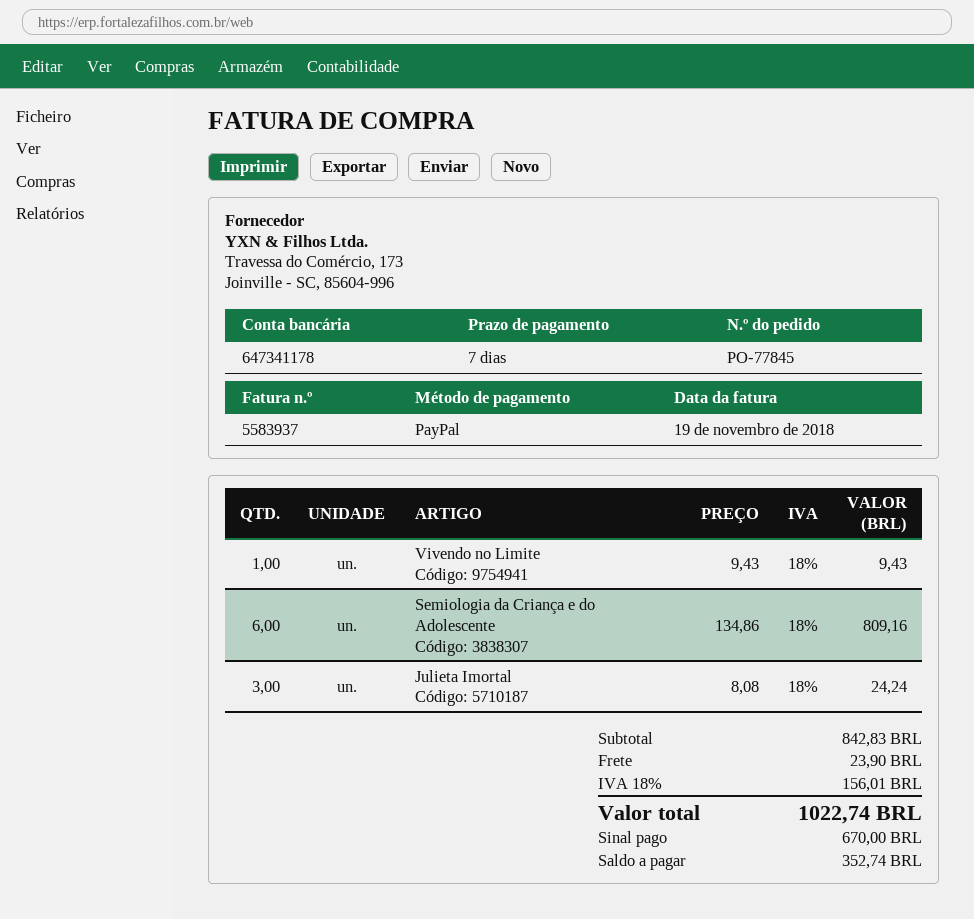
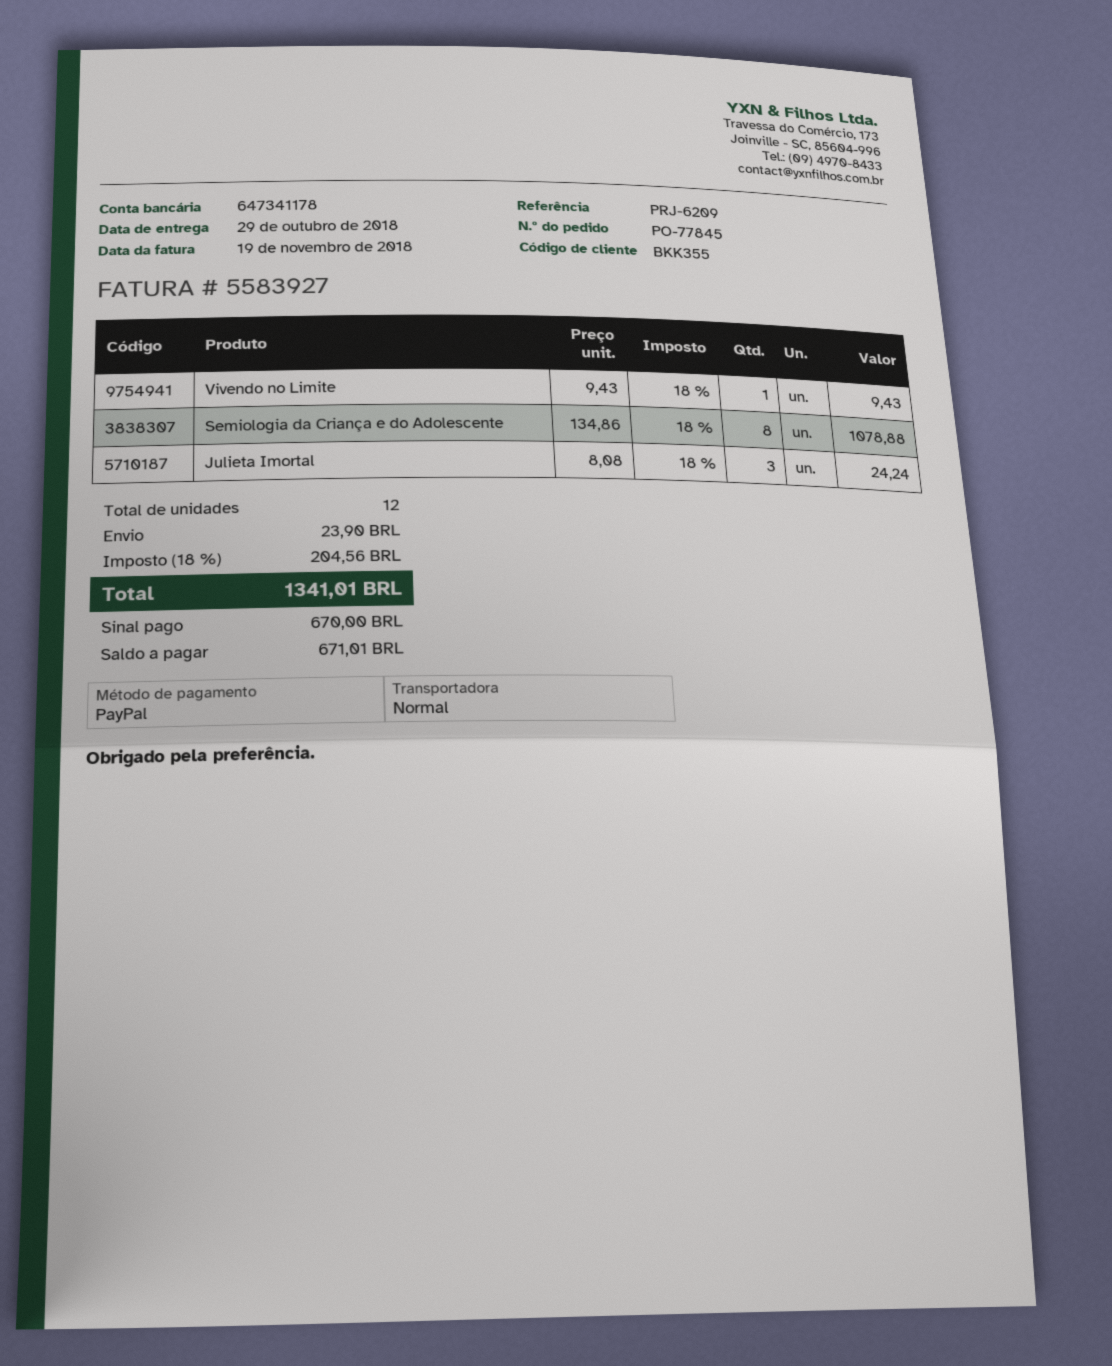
invoice number: 5583937 -> 5583927
Semiologia da Criança e do Adolescente: 6 x 134.86 = 809.16 -> 8 x 134.86 = 1078.88
tax: 18% = 156.01 -> 18% = 204.56
total: 1022.74 -> 1341.01
balance: 352.74 -> 671.01

